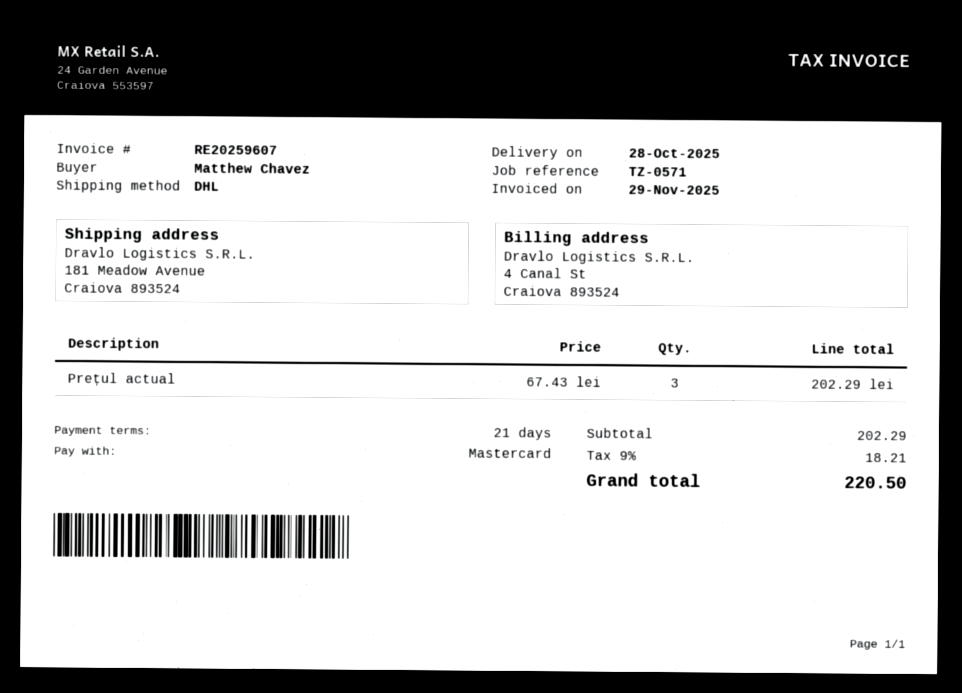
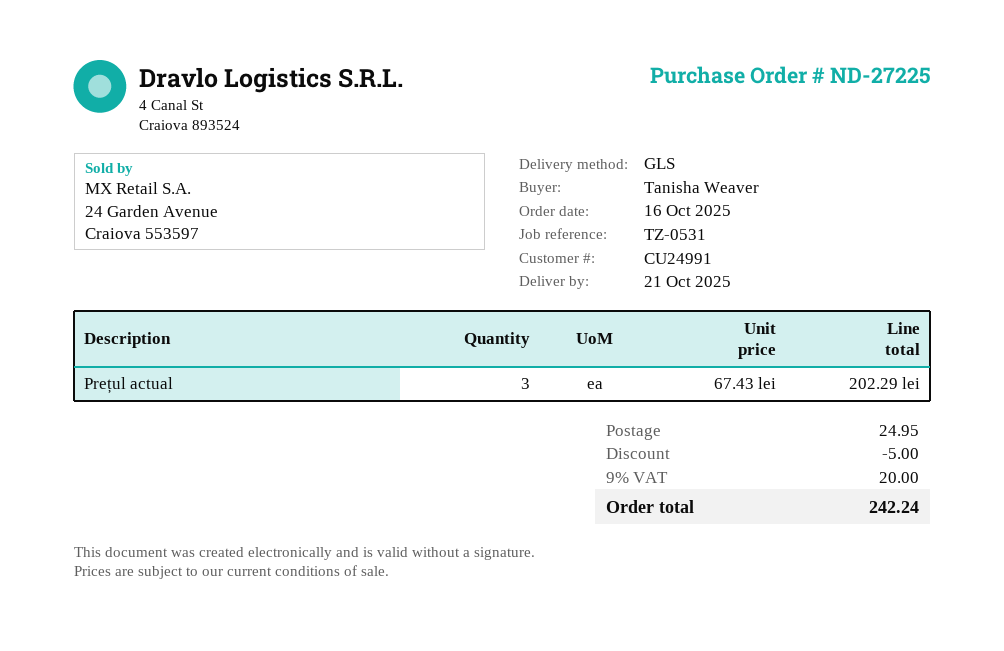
delivery date: 2025-10-28 -> 2025-10-21
reference: TZ-0571 -> TZ-0531
ordered by: Matthew Chavez -> Tanisha Weaver
shipping method: DHL -> GLS
discount: none -> 5.00
shipping: none -> 24.95
tax: 9% = 18.21 -> 9% = 20.00
total: 220.50 -> 242.24

